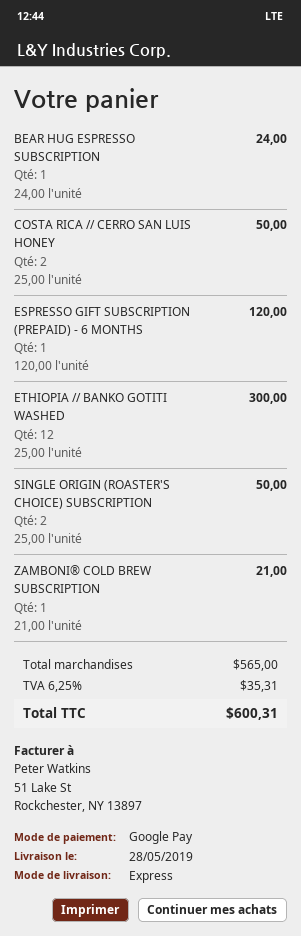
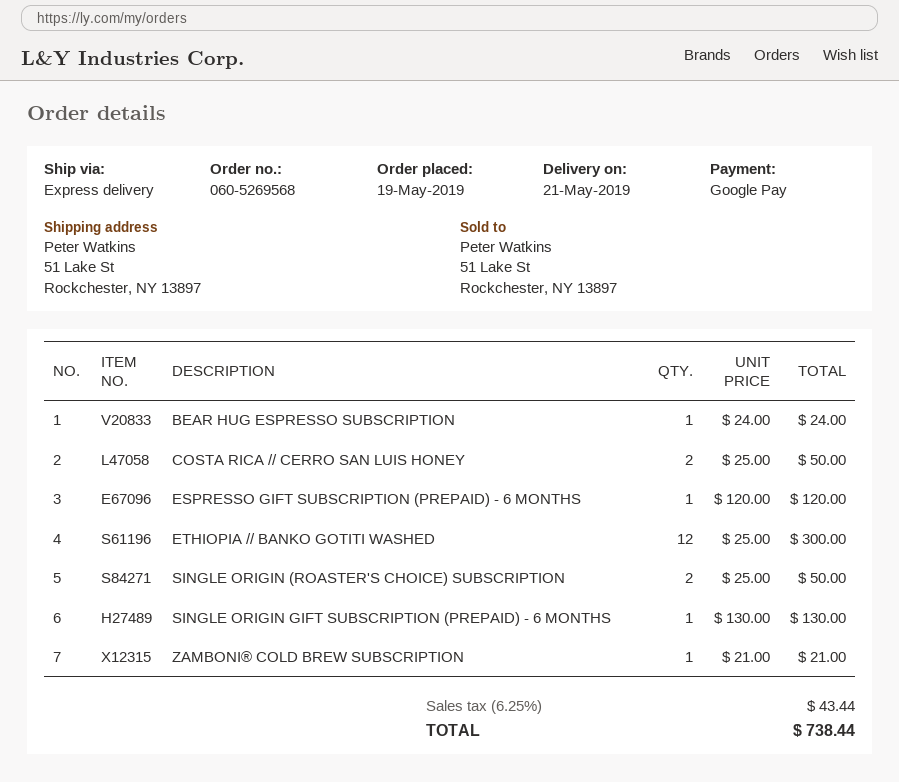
delivery date: 2019-05-28 -> 2019-05-21
SINGLE ORIGIN GIFT SUBSCRIPTION (PREPAID) - 6 MONTHS: none -> 1 x 130.00 = 130.00
tax: 6.25% = 35.31 -> 6.25% = 43.44
total: 600.31 -> 738.44

